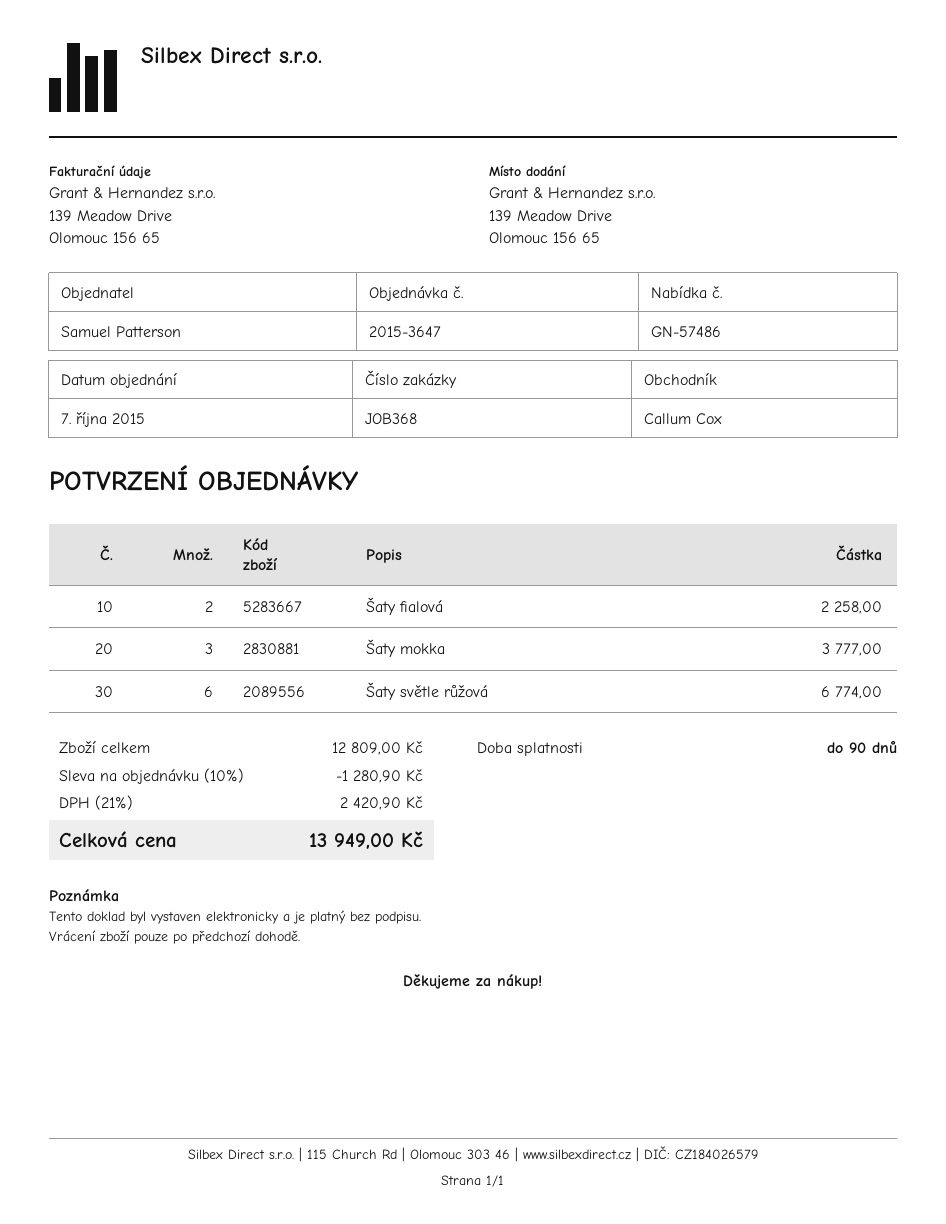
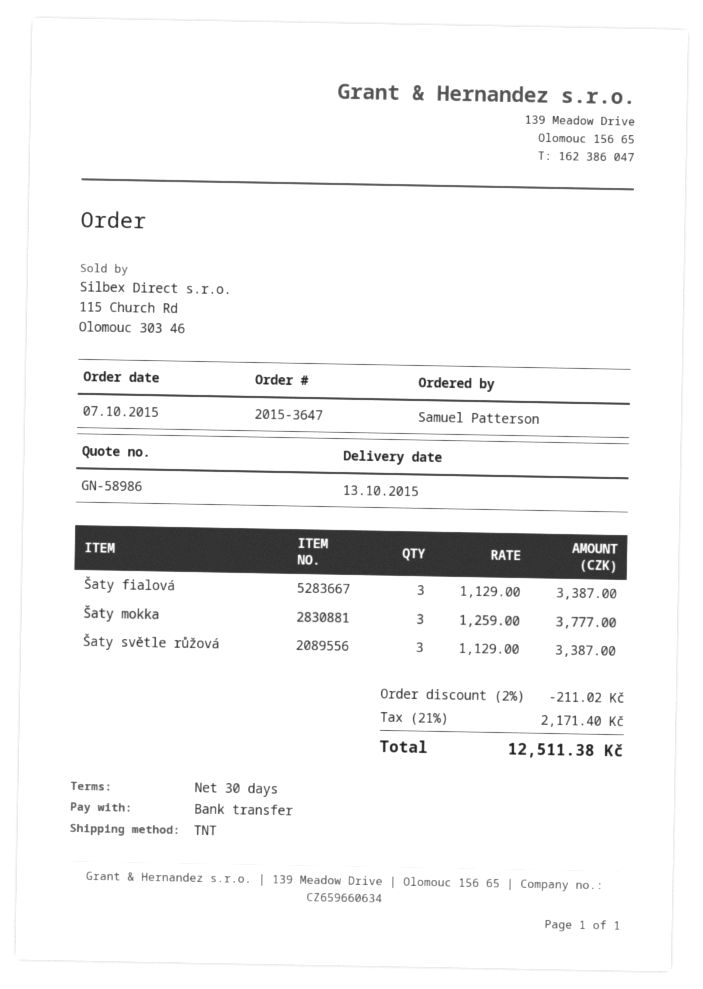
quote number: GN-57486 -> GN-58986
payment terms: 90 days -> 30 days
Šaty fialová: 2 for 2258.00 -> 3 for 3387.00
Šaty světle růžová: 6 for 6774.00 -> 3 for 3387.00
discount: 10% = 1280.90 -> 2% = 211.02
tax: 21% = 2420.90 -> 21% = 2171.40
total: 13949.00 -> 12511.38

